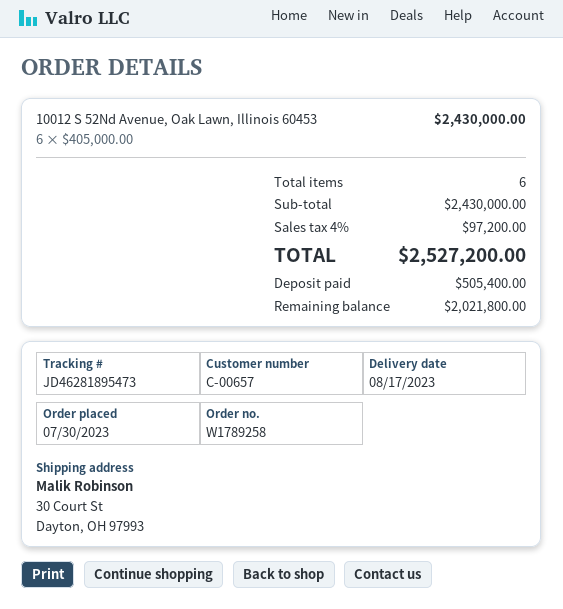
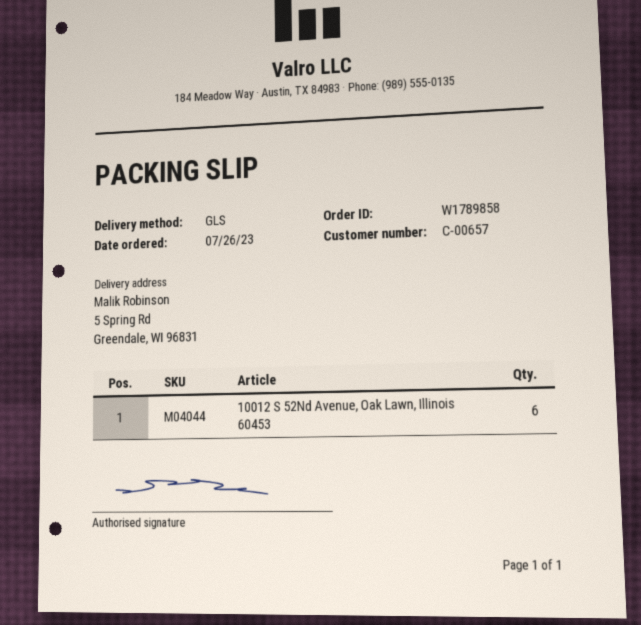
order number: W1789258 -> W1789858
order date: 2023-07-30 -> 2023-07-26
ship to: 30 Court St, Dayton, OH 97993 -> 5 Spring Rd, Greendale, WI 96831

